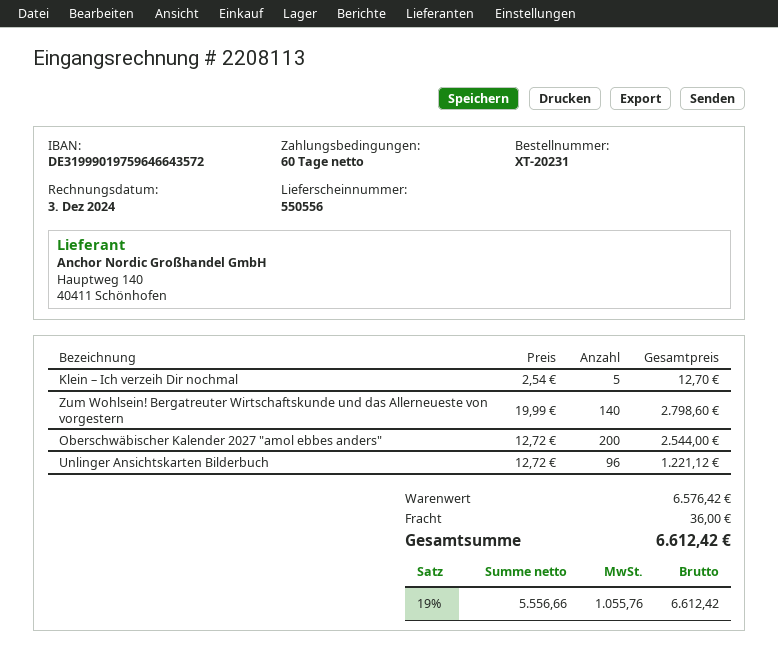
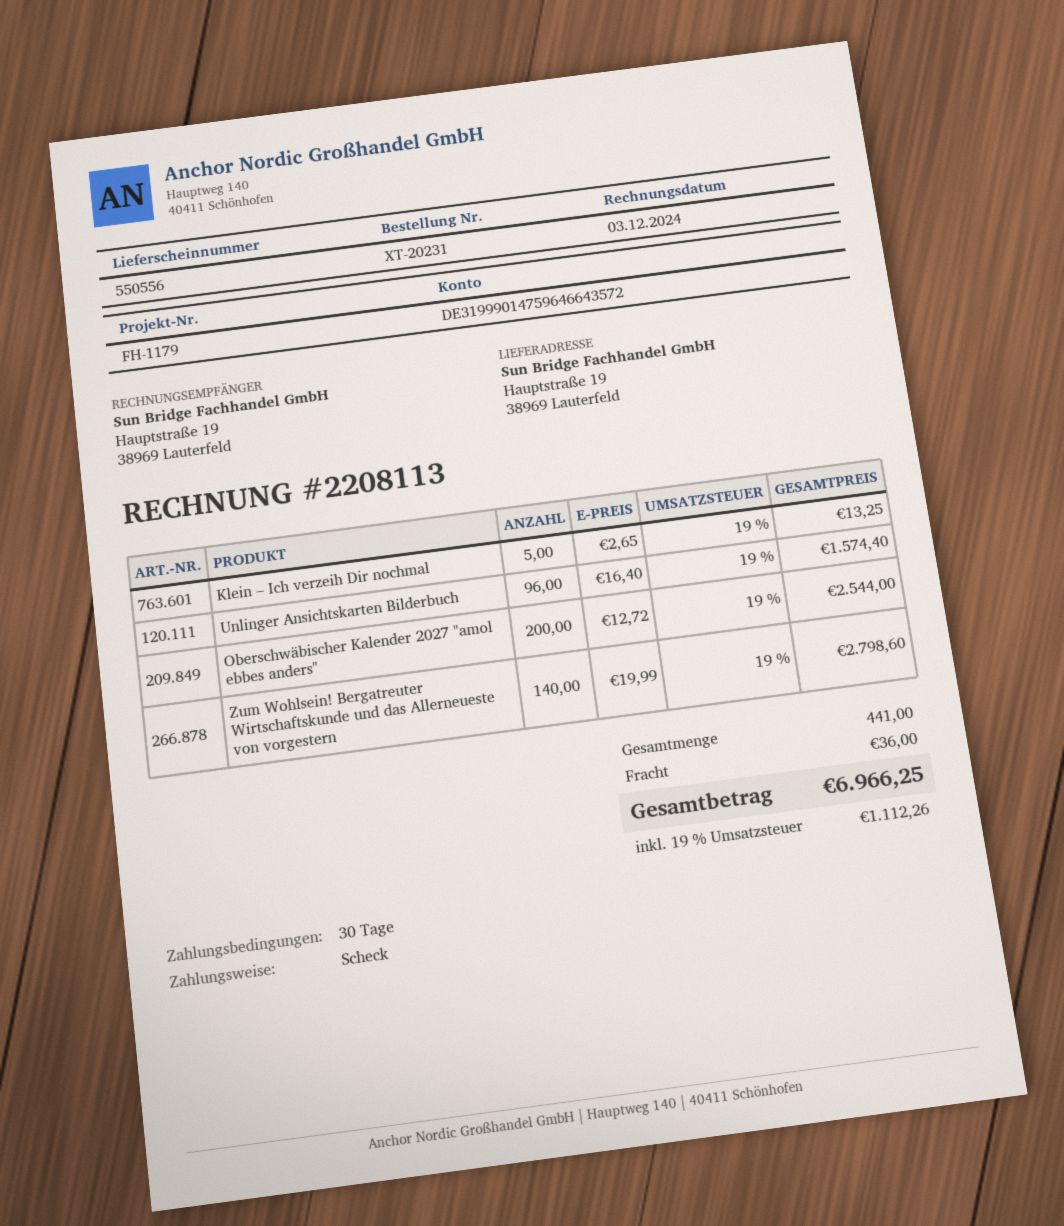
payment terms: 60 days -> 30 days
bank account: DE31999019759646643572 -> DE31999014759646643572
Klein – Ich verzeih Dir nochmal: 5 x 2.54 = 12.70 -> 5 x 2.65 = 13.25
Unlinger Ansichtskarten Bilderbuch: 96 x 12.72 = 1221.12 -> 96 x 16.40 = 1574.40
tax: 19% = 1055.76 -> 19% = 1112.26
total: 6612.42 -> 6966.25

